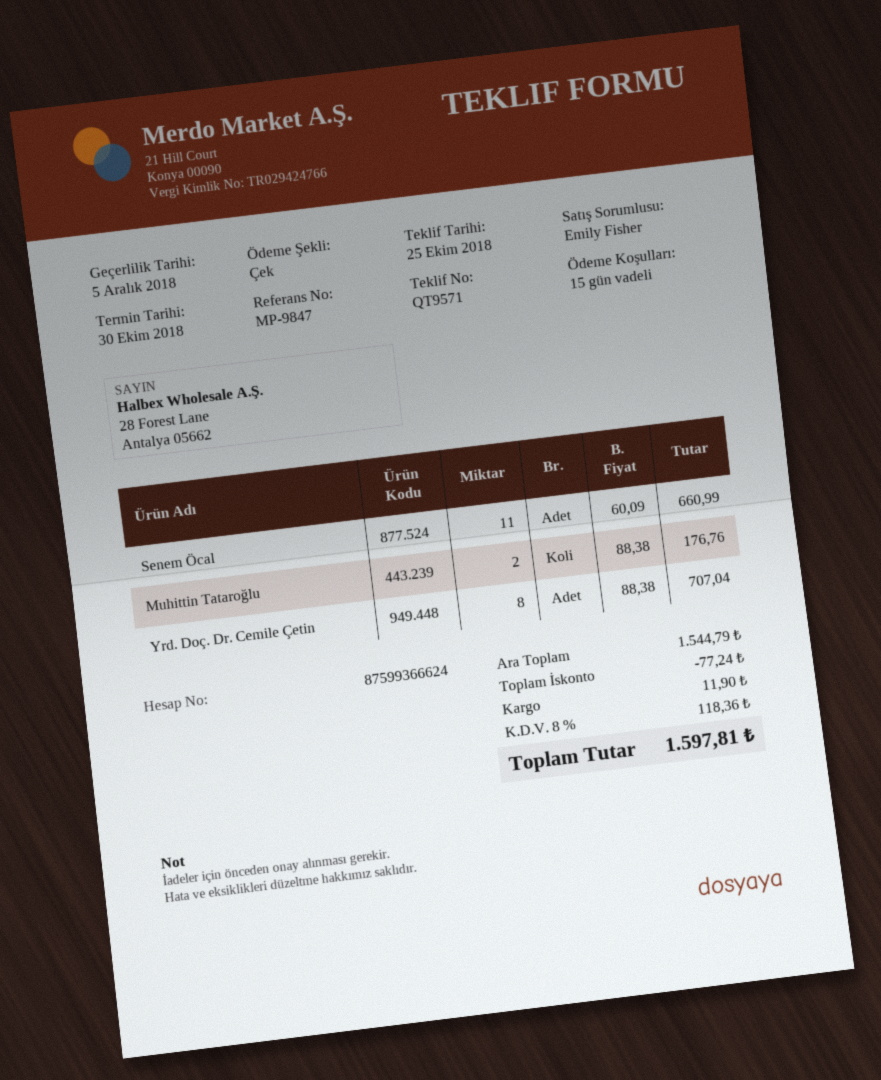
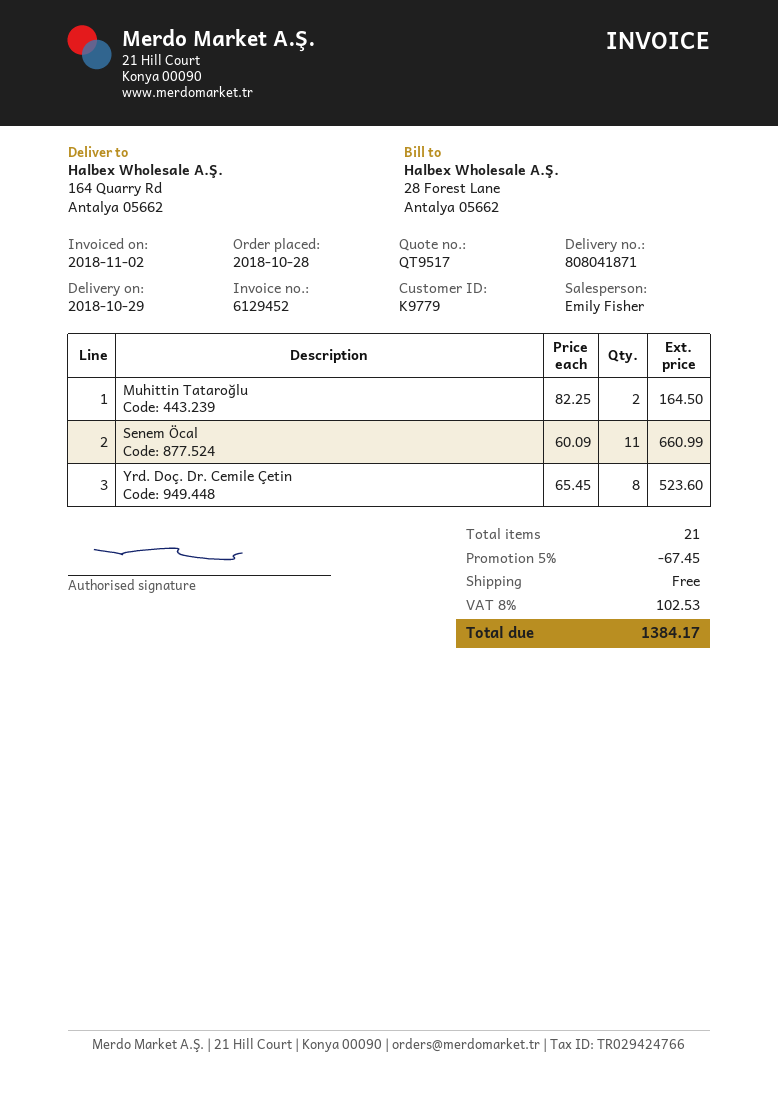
quote number: QT9571 -> QT9517
delivery date: 2018-10-30 -> 2018-10-29
Muhittin Tataroğlu: 2 x 88.38 = 176.76 -> 2 x 82.25 = 164.50
Yrd. Doç. Dr. Cemile Çetin: 8 x 88.38 = 707.04 -> 8 x 65.45 = 523.60
discount: 77.24 -> 67.45
shipping: 11.90 -> 0.00
tax: 8% = 118.36 -> 8% = 102.53
total: 1597.81 -> 1384.17

